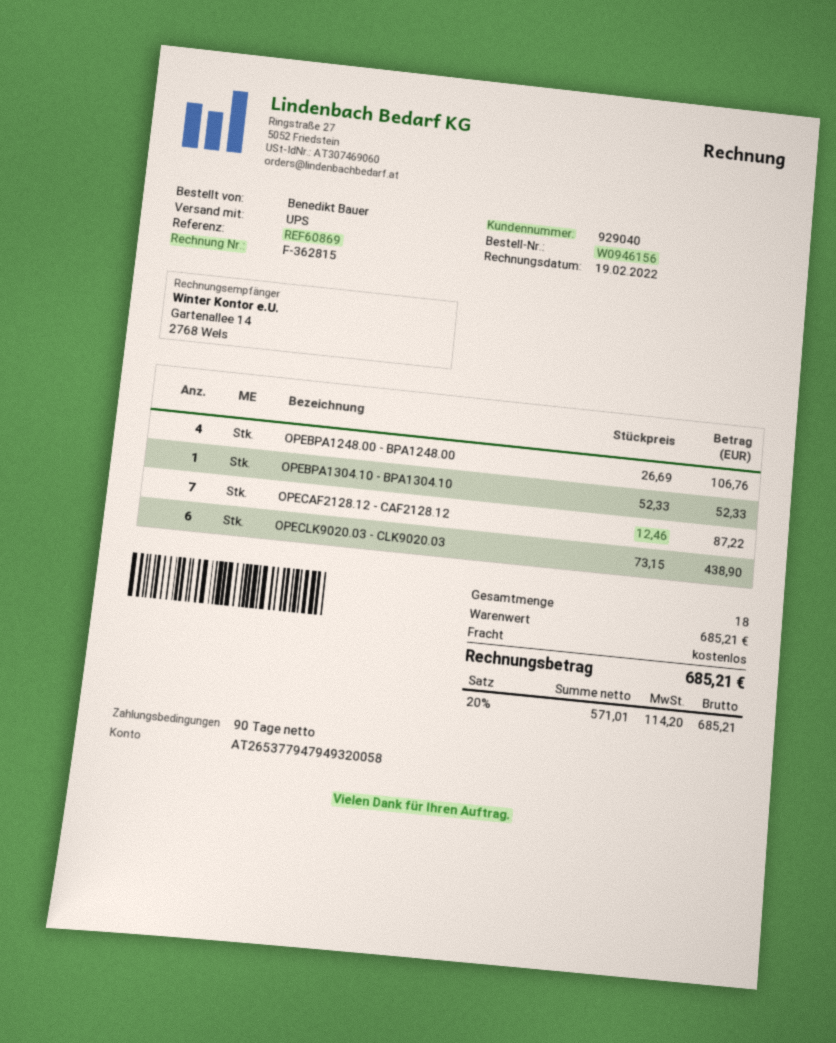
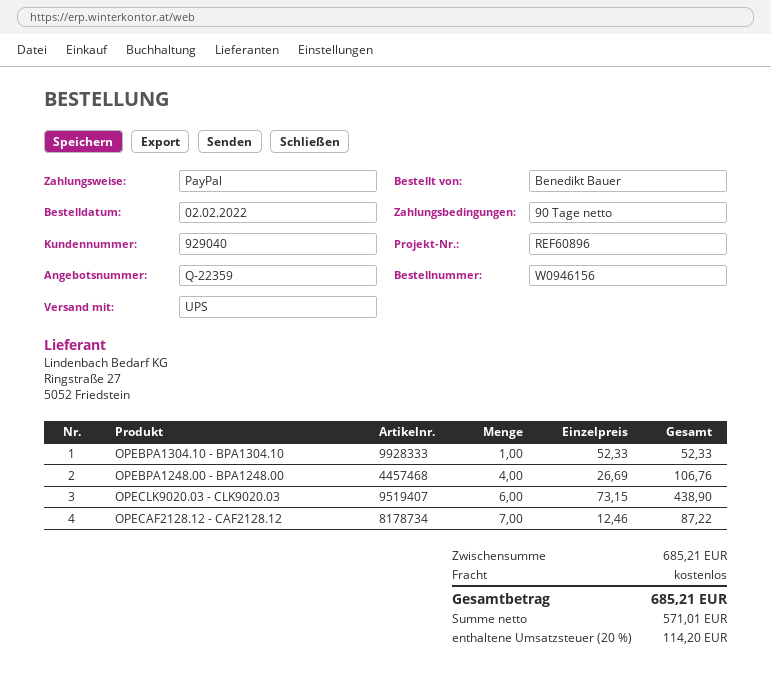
reference: REF60869 -> REF60896

